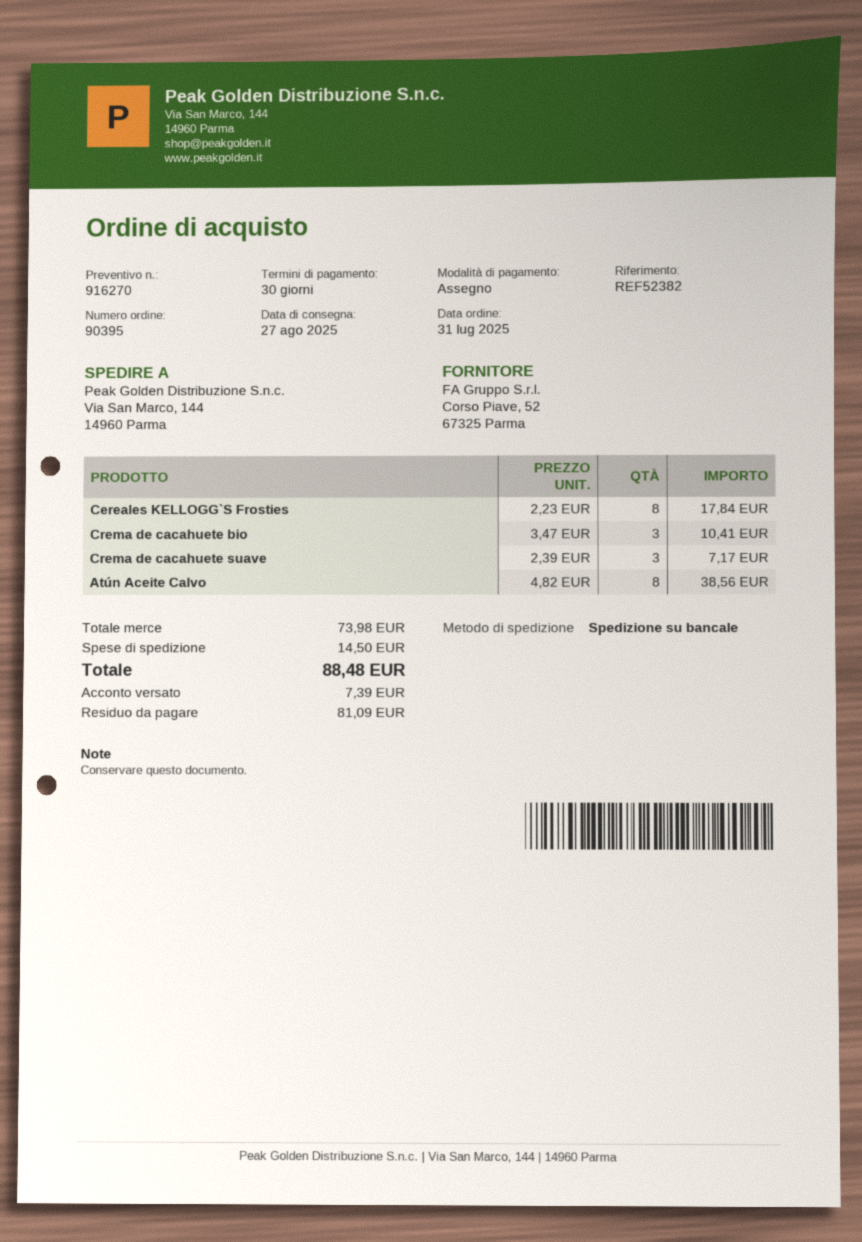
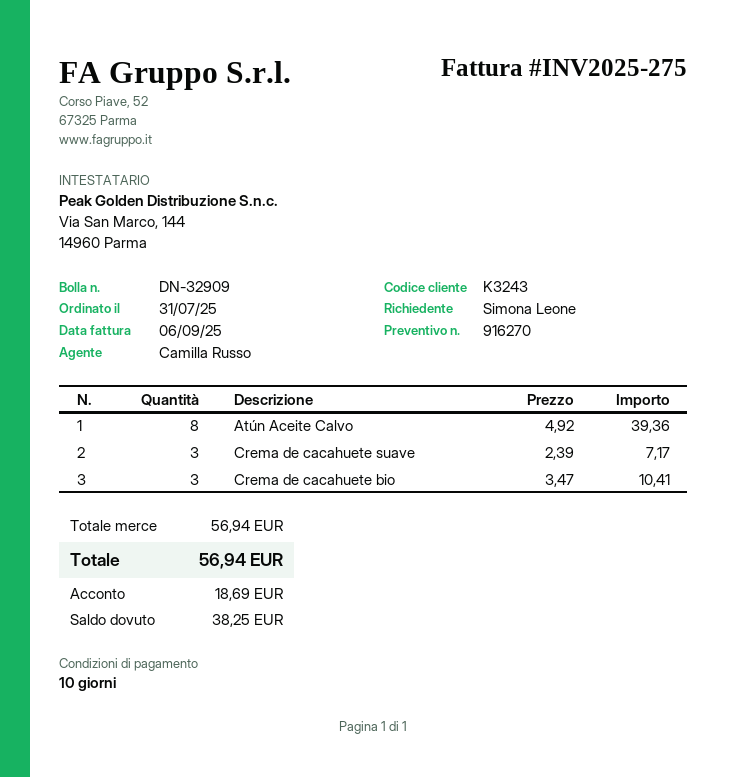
payment terms: 30 days -> 10 days
Cereales KELLOGG`S Frosties: 8 x 2.23 = 17.84 -> none
Atún Aceite Calvo: 8 x 4.82 = 38.56 -> 8 x 4.92 = 39.36
subtotal: 73.98 -> 56.94
shipping: 14.50 -> none
total: 88.48 -> 56.94
deposit: 7.39 -> 18.69
balance: 81.09 -> 38.25

